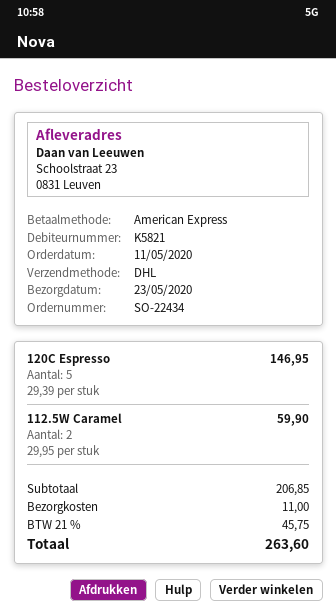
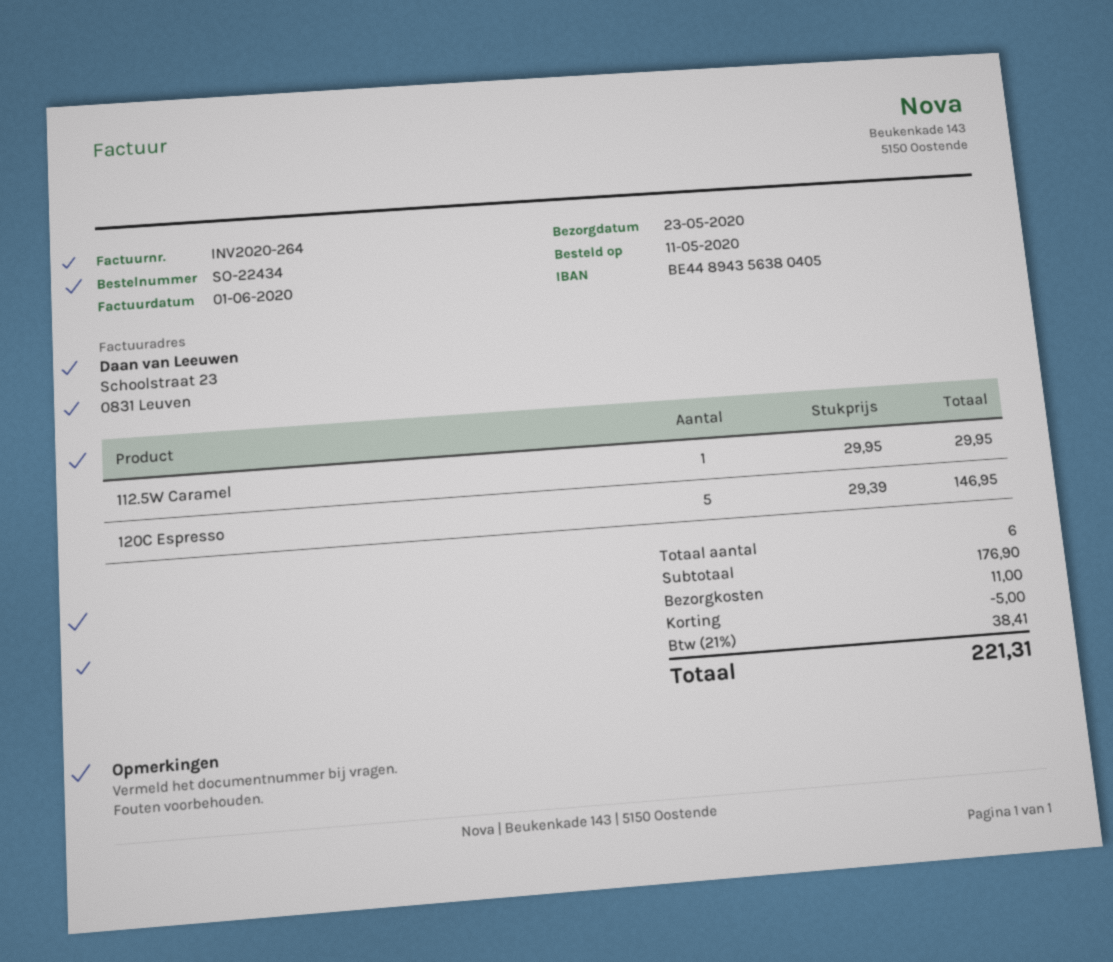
112.5W Caramel: 2 x 29.95 = 59.90 -> 1 x 29.95 = 29.95
subtotal: 206.85 -> 176.90
discount: none -> 5.00
tax: 21% = 45.75 -> 21% = 38.41
total: 263.60 -> 221.31

